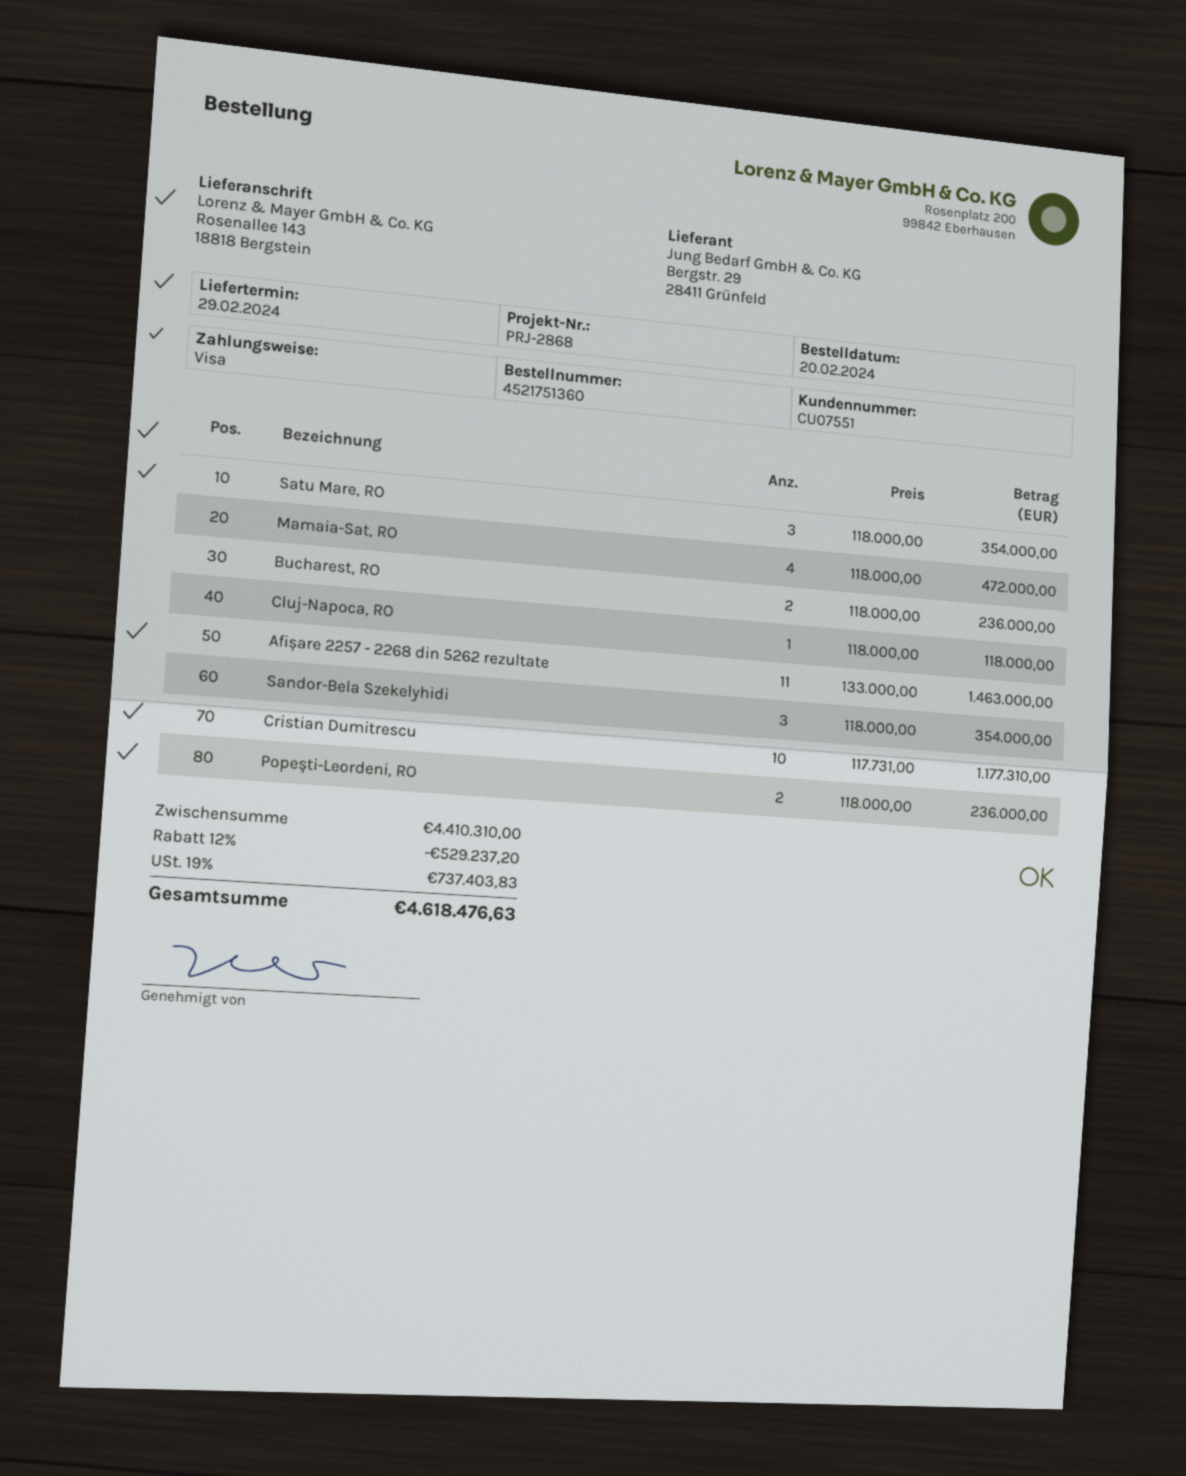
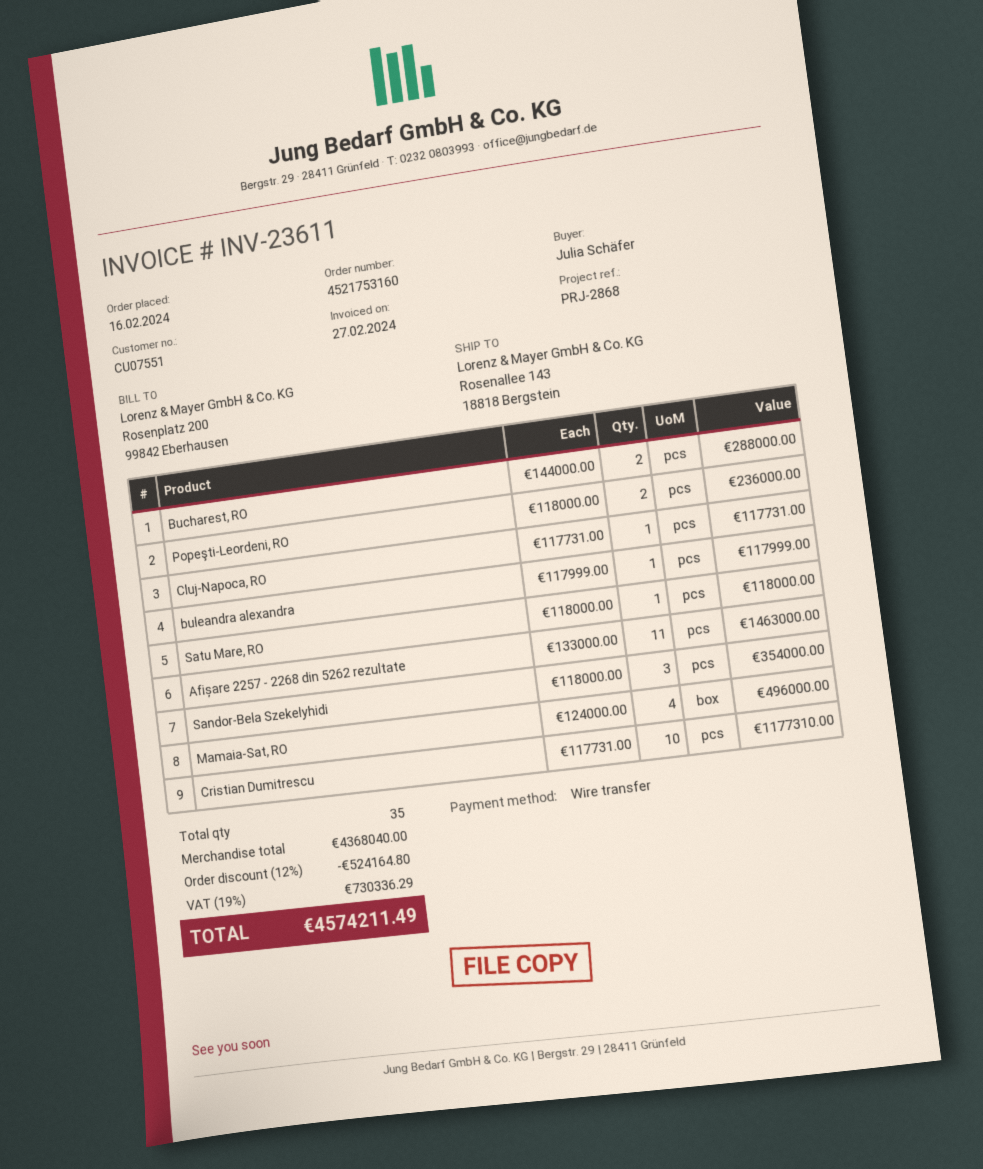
order number: 4521751360 -> 4521753160
order date: 2024-02-20 -> 2024-02-16
payment method: Visa -> bank transfer
Satu Mare, RO: 3 x 118000.00 = 354000.00 -> 1 x 118000.00 = 118000.00
Mamaia-Sat, RO: 4 x 118000.00 = 472000.00 -> 4 x 124000.00 = 496000.00
Bucharest, RO: 2 x 118000.00 = 236000.00 -> 2 x 144000.00 = 288000.00
Cluj-Napoca, RO: 1 x 118000.00 = 118000.00 -> 1 x 117731.00 = 117731.00
buleandra alexandra: none -> 1 x 117999.00 = 117999.00
subtotal: 4410310.00 -> 4368040.00
discount: 12% = 529237.20 -> 12% = 524164.80
tax: 19% = 737403.83 -> 19% = 730336.29
total: 4618476.63 -> 4574211.49

